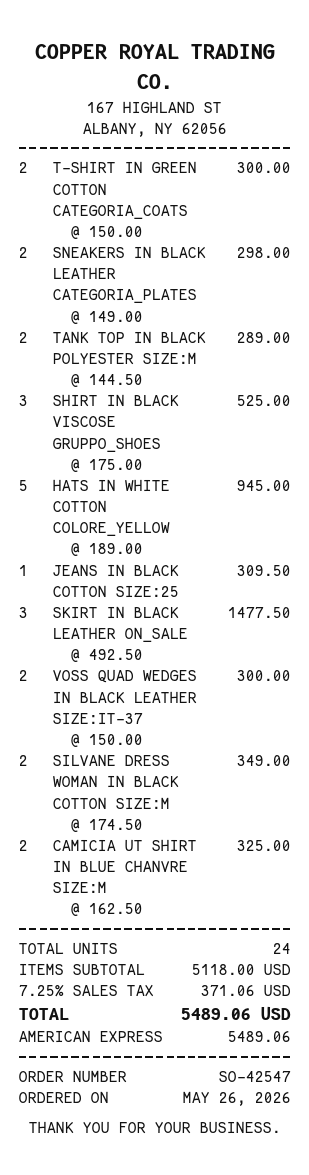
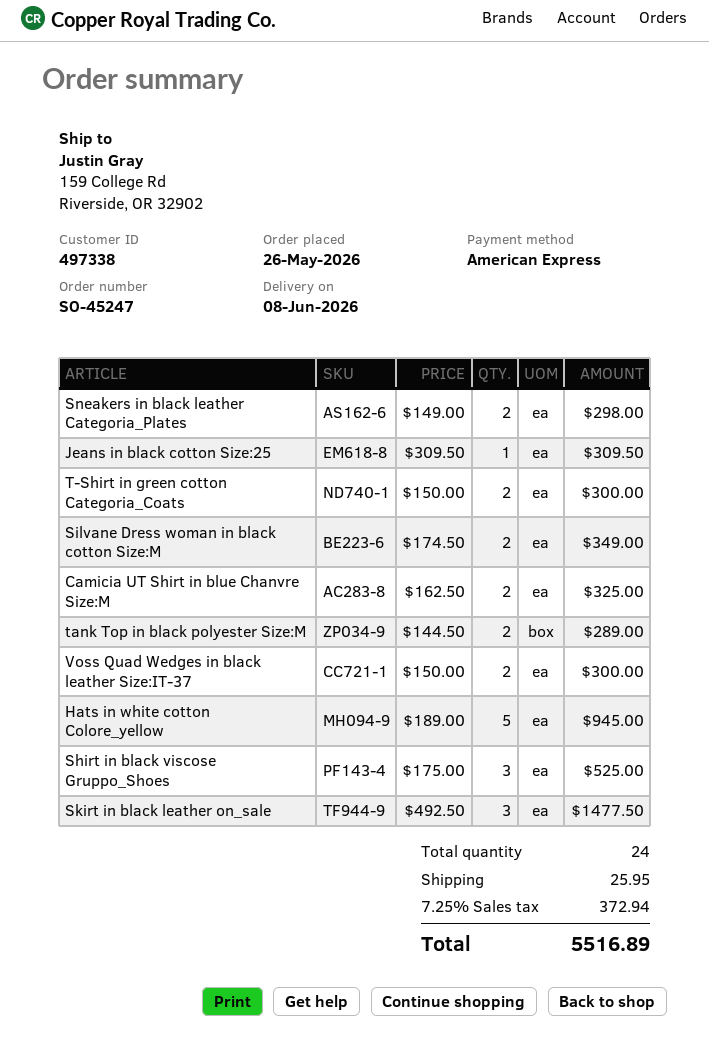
order number: SO-42547 -> SO-45247
shipping: none -> 25.95
tax: 7.25% = 371.06 -> 7.25% = 372.94
total: 5489.06 -> 5516.89

